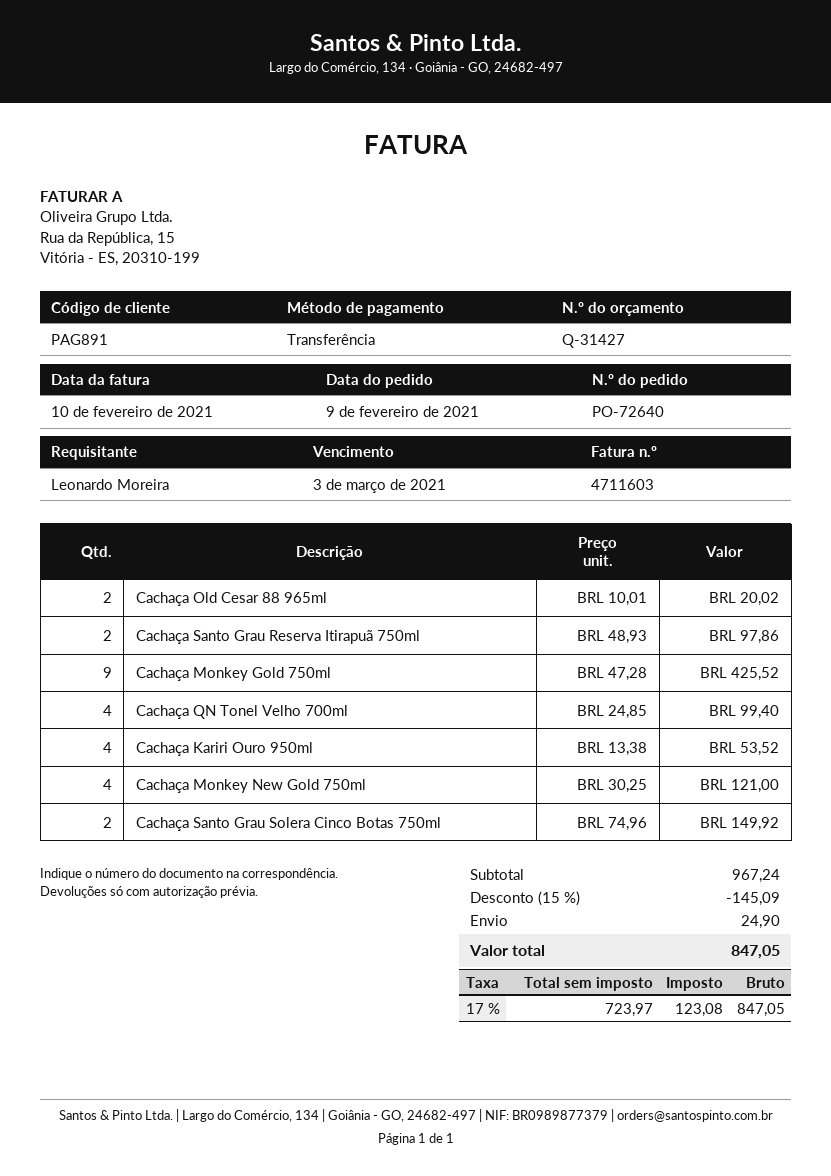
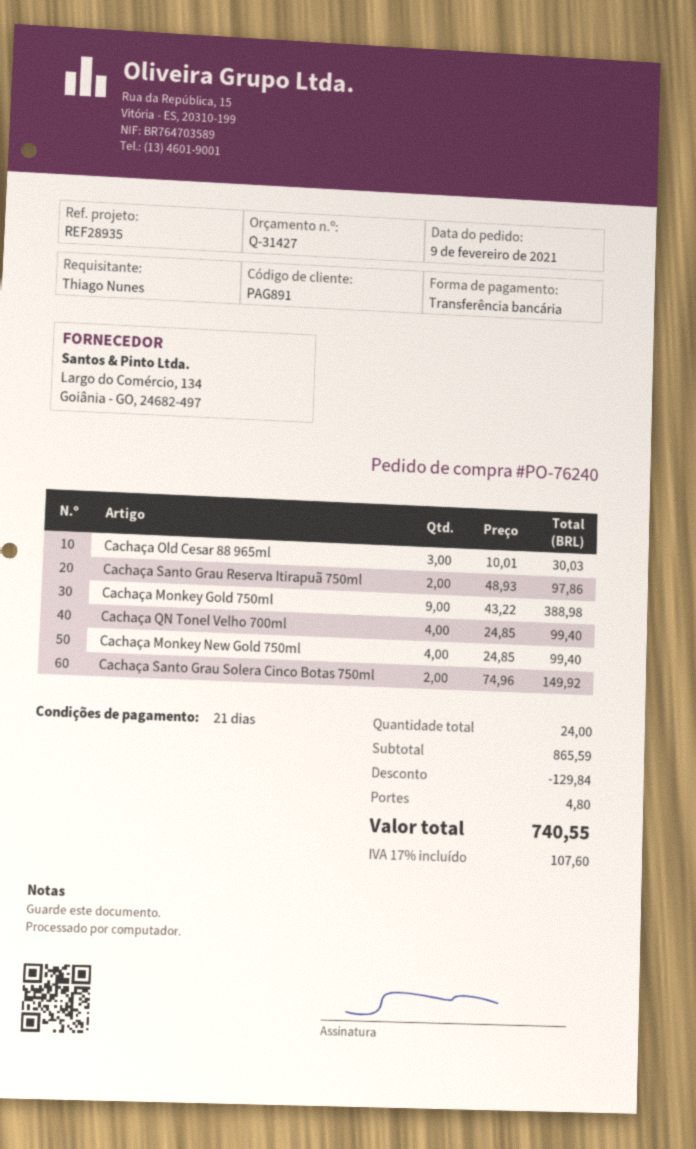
order number: PO-72640 -> PO-76240
ordered by: Leonardo Moreira -> Thiago Nunes
Cachaça Old Cesar 88 965ml: 2 x 10.01 = 20.02 -> 3 x 10.01 = 30.03
Cachaça Monkey Gold 750ml: 9 x 47.28 = 425.52 -> 9 x 43.22 = 388.98
Cachaça Kariri Ouro 950ml: 4 x 13.38 = 53.52 -> none
Cachaça Monkey New Gold 750ml: 4 x 30.25 = 121.00 -> 4 x 24.85 = 99.40
subtotal: 967.24 -> 865.59
discount: 145.09 -> 129.84
shipping: 24.90 -> 4.80
tax: 17% = 123.08 -> 17% = 107.60
total: 847.05 -> 740.55

